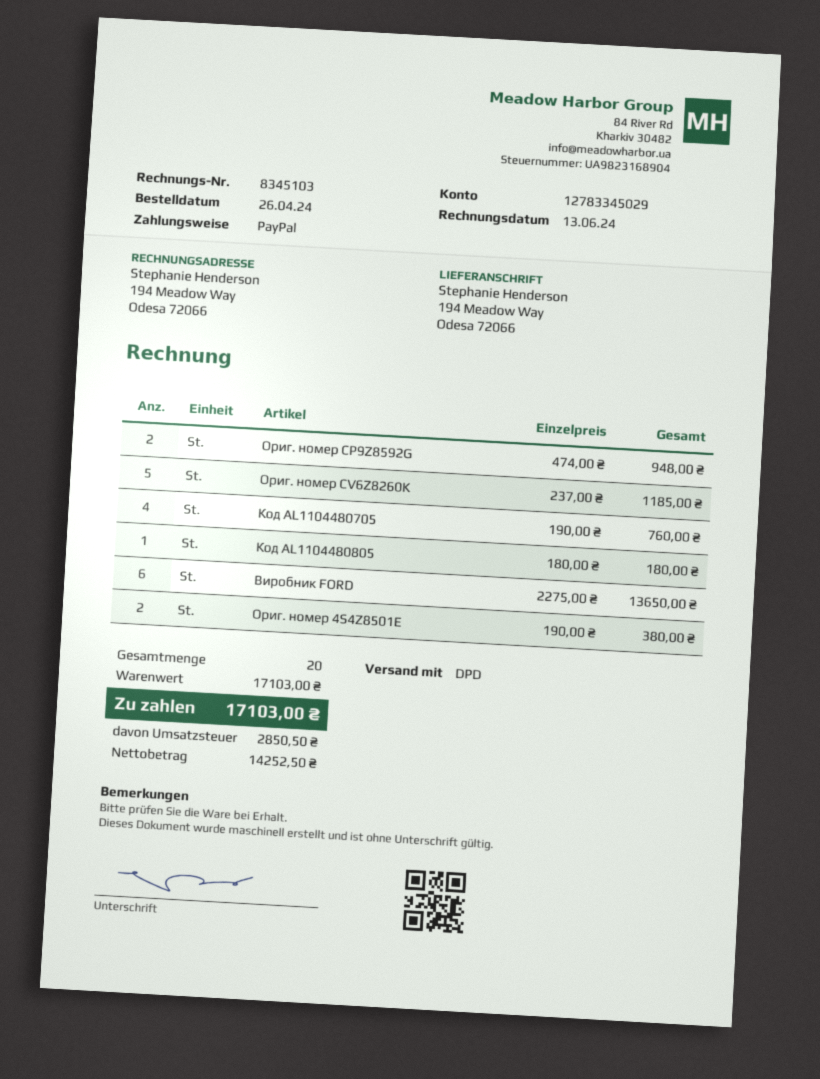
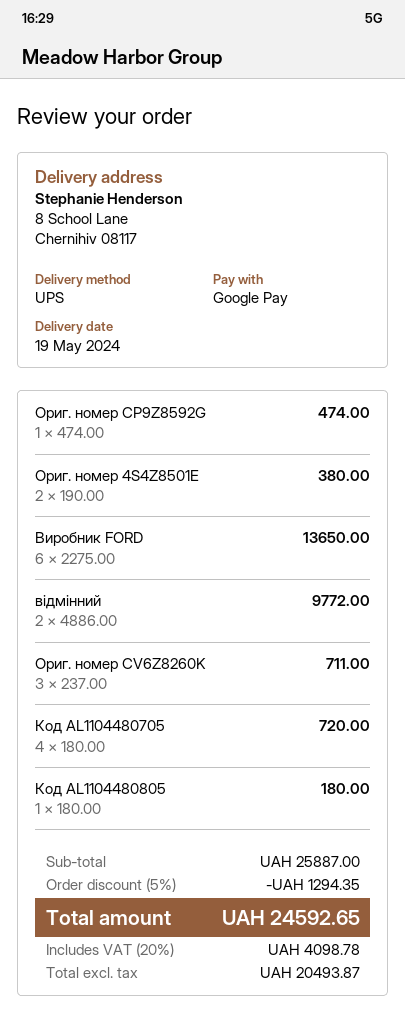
payment method: PayPal -> Google Pay
shipping method: DPD -> UPS
ship to: 194 Meadow Way, Odesa 72066 -> 8 School Lane, Chernihiv 08117
Ориг. номер CP9Z8592G: 2 x 474.00 = 948.00 -> 1 x 474.00 = 474.00
Ориг. номер CV6Z8260K: 5 x 237.00 = 1185.00 -> 3 x 237.00 = 711.00
Код AL1104480705: 4 x 190.00 = 760.00 -> 4 x 180.00 = 720.00
відмінний: none -> 2 x 4886.00 = 9772.00
subtotal: 17103.00 -> 25887.00
discount: none -> 5% = 1294.35
net: 14252.50 -> 20493.87
tax: 2850.50 -> 4098.78
total: 17103.00 -> 24592.65

